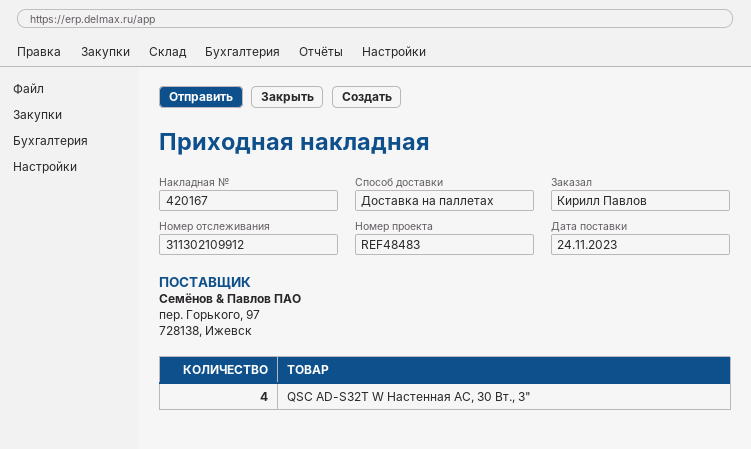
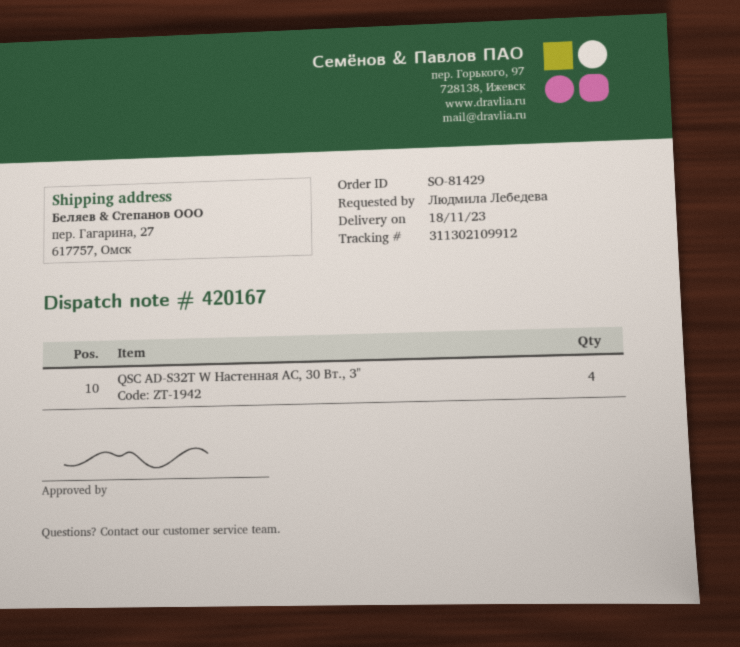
delivery date: 2023-11-24 -> 2023-11-18
ordered by: Кирилл Павлов -> Людмила Лебедева

